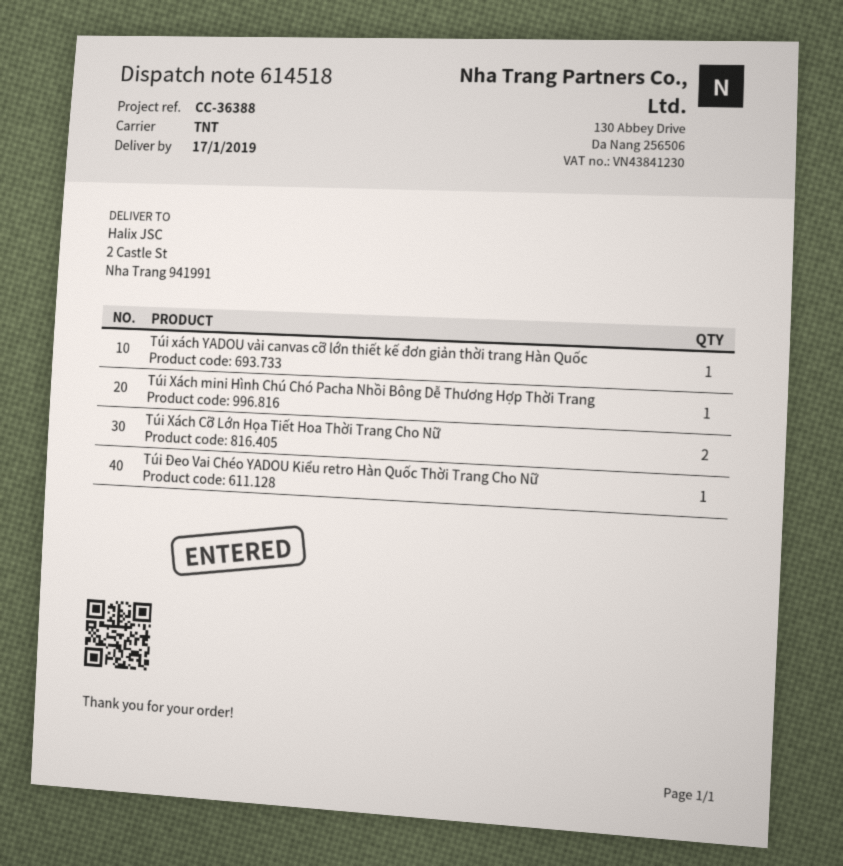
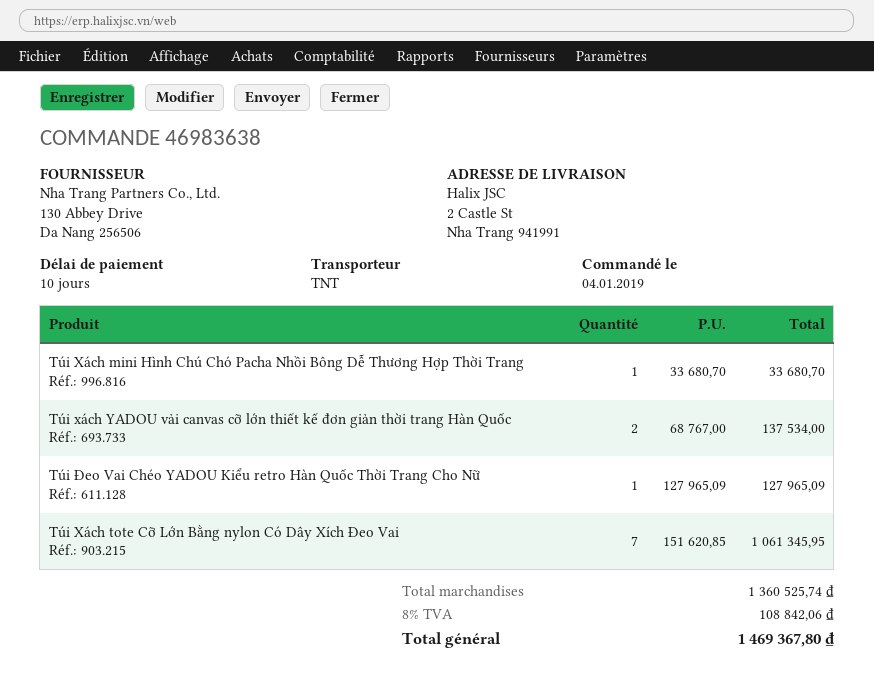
Túi xách YADOU vải canvas cỡ lớn thiết kế đơn giản thời trang Hàn Quốc: 1 -> 2
Túi Xách Cỡ Lớn Họa Tiết Hoa Thời Trang Cho Nữ: 2 -> none
Túi Xách tote Cỡ Lớn Bằng nylon Có Dây Xích Đeo Vai: none -> 7

